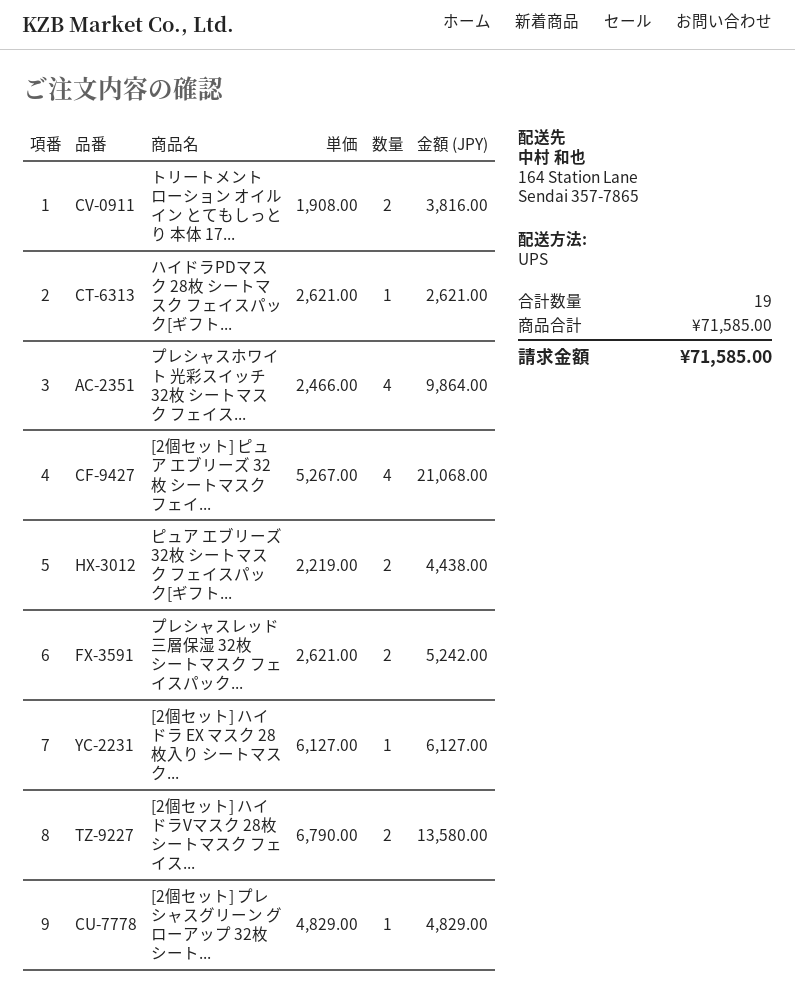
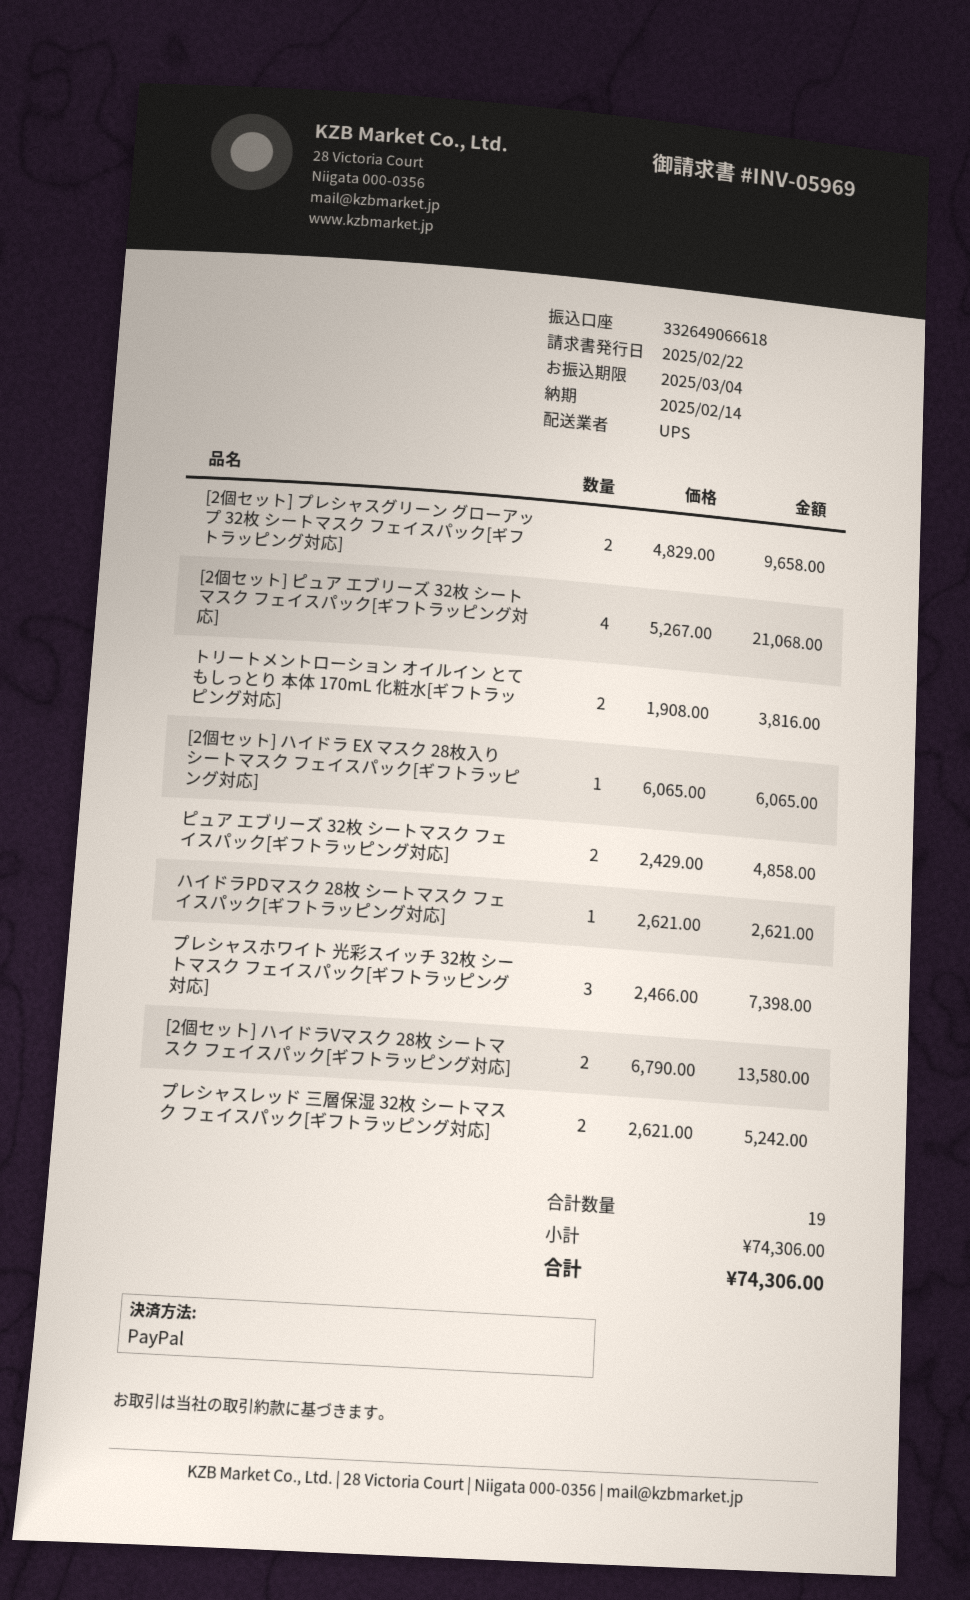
プレシャスホワイト 光彩スイッチ 32枚 シートマスク フェイス...: 4 x 2466.00 = 9864.00 -> 3 x 2466.00 = 7398.00
ピュア エブリーズ 32枚 シートマスク フェイスパック[ギフト...: 2 x 2219.00 = 4438.00 -> 2 x 2429.00 = 4858.00
[2個セット] ハイドラ EX マスク 28枚入り シートマスク...: 1 x 6127.00 = 6127.00 -> 1 x 6065.00 = 6065.00
[2個セット] プレシャスグリーン グローアップ 32枚 シート...: 1 x 4829.00 = 4829.00 -> 2 x 4829.00 = 9658.00
subtotal: 71585.00 -> 74306.00
total: 71585.00 -> 74306.00

